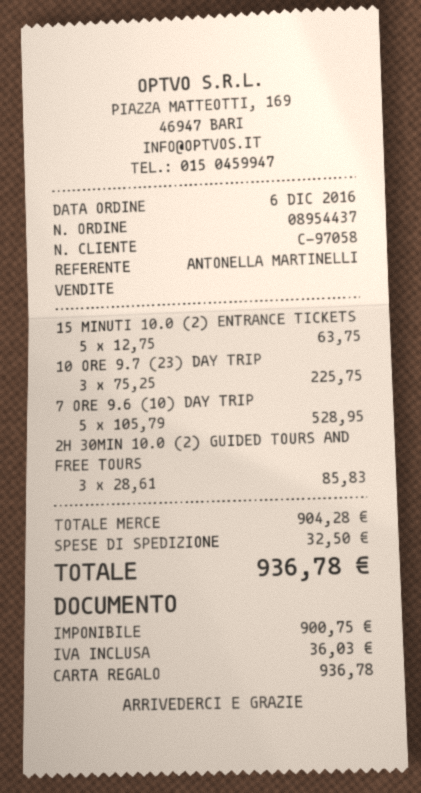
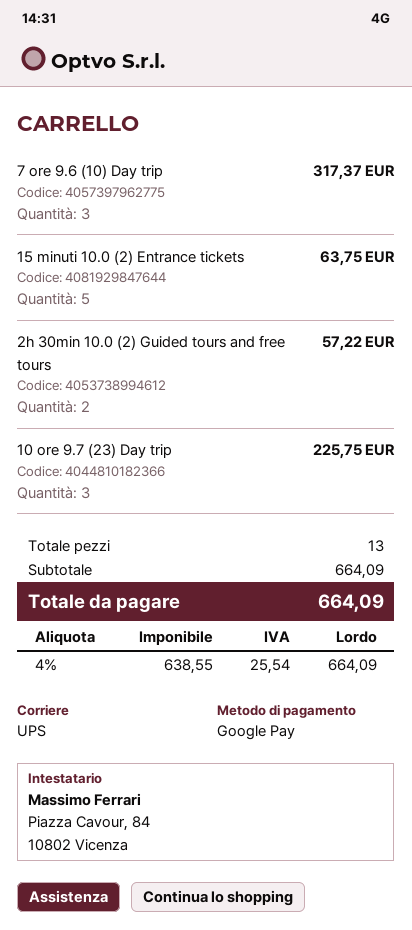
payment method: gift card -> Google Pay
7 ORE 9.6 (10) DAY TRIP: 5 for 528.95 -> 3 for 317.37
2H 30MIN 10.0 (2) GUIDED TOURS AND FREE TOURS: 3 for 85.83 -> 2 for 57.22
subtotal: 904.28 -> 664.09
shipping: 32.50 -> none
net: 900.75 -> 638.55
tax: 36.03 -> 25.54
total: 936.78 -> 664.09

